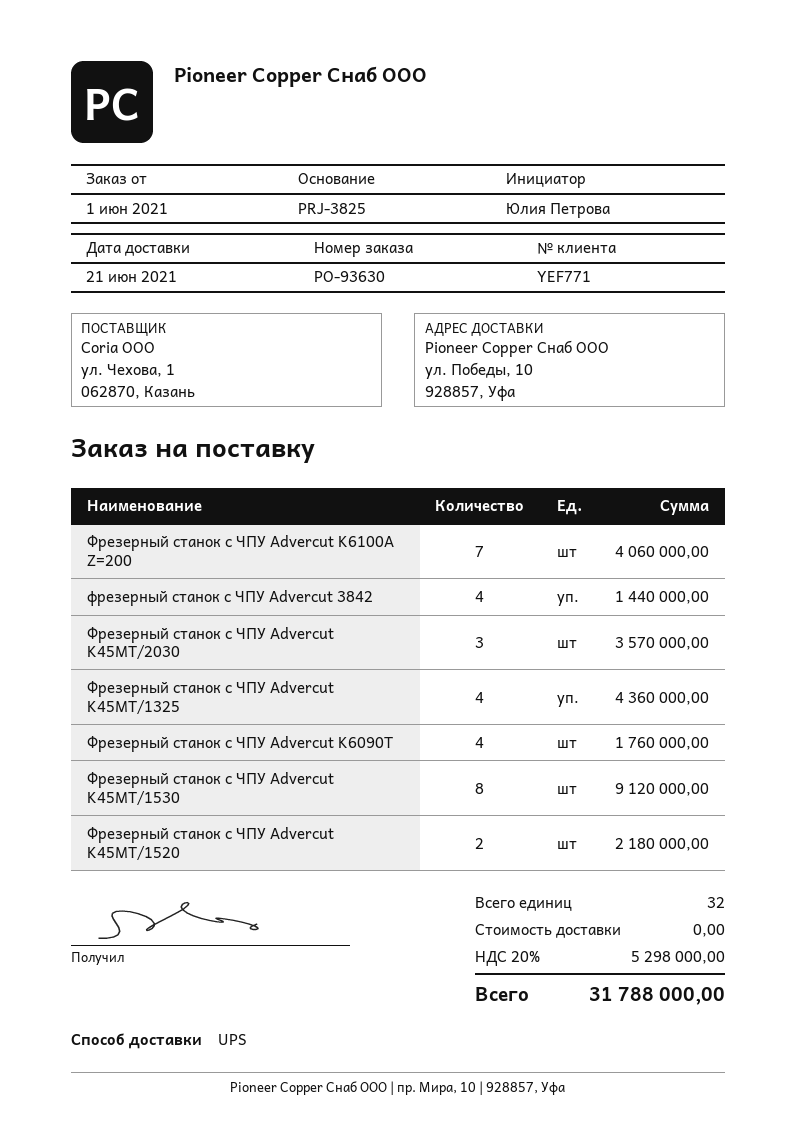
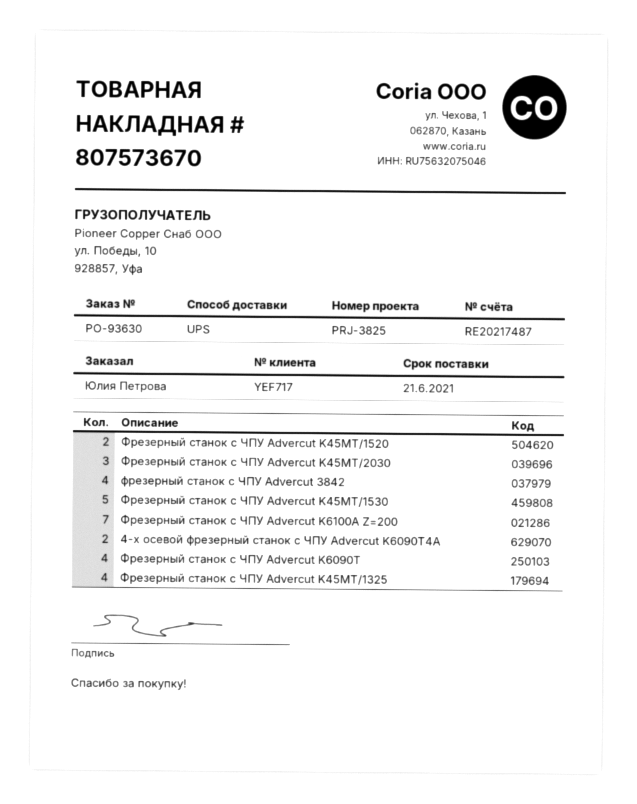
customer number: YEF771 -> YEF717
Фрезерный станок с ЧПУ Advercut K45MT/1530: 8 -> 5
4-х осевой фрезерный станок с ЧПУ Advercut K6090T4A: none -> 2

